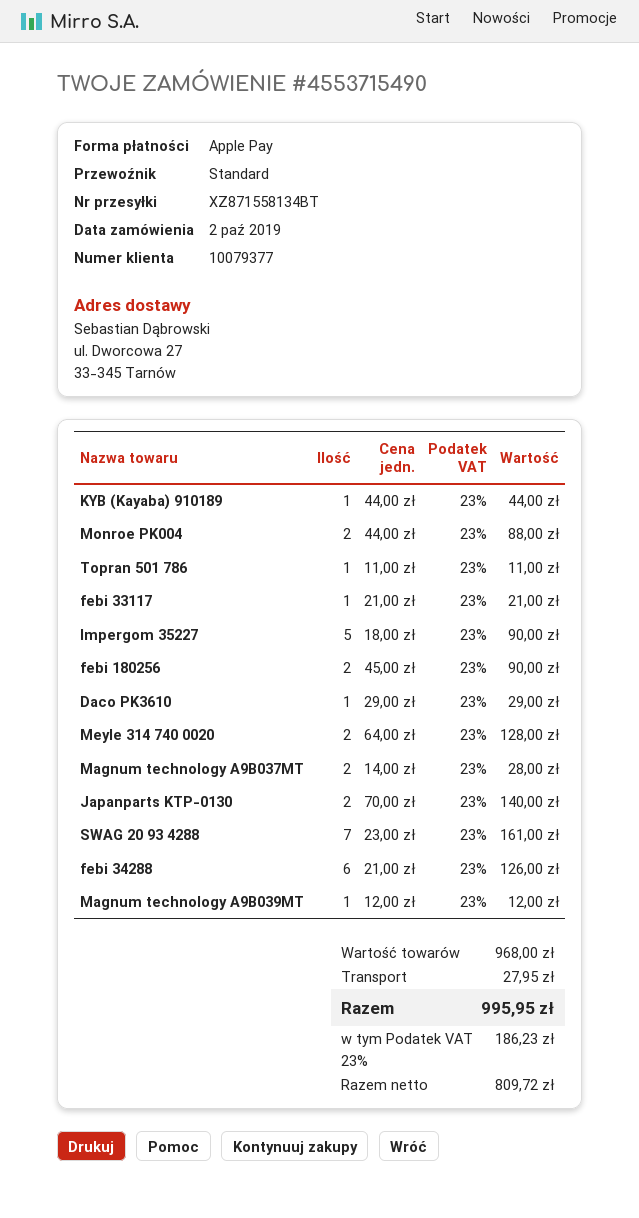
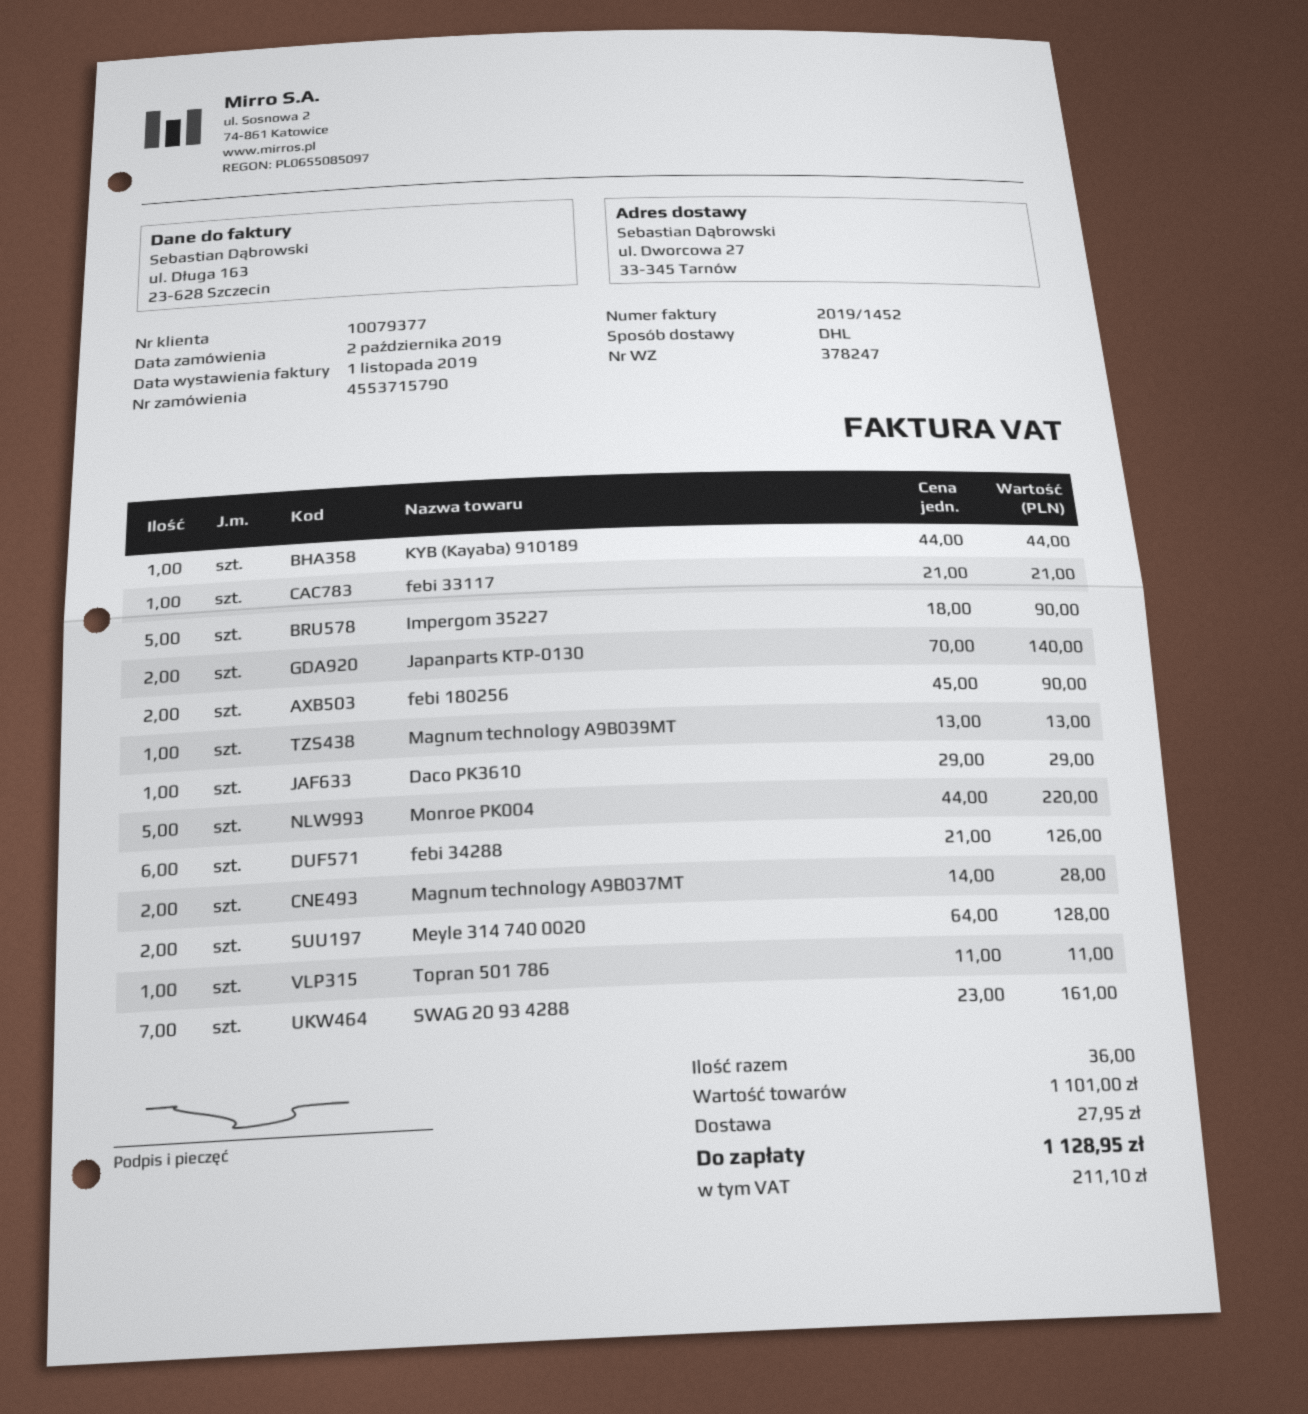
order number: 4553715490 -> 4553715790
shipping method: standard -> DHL
Monroe PK004: 2 x 44.00 = 88.00 -> 5 x 44.00 = 220.00
Magnum technology A9B039MT: 1 x 12.00 = 12.00 -> 1 x 13.00 = 13.00
subtotal: 968.00 -> 1101.00
tax: 186.23 -> 211.10
total: 995.95 -> 1128.95

